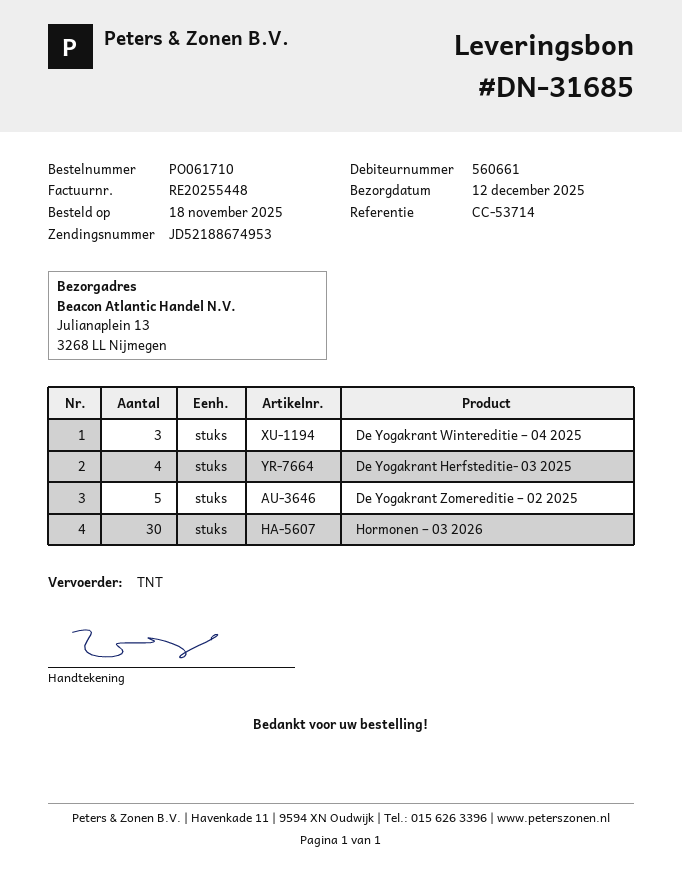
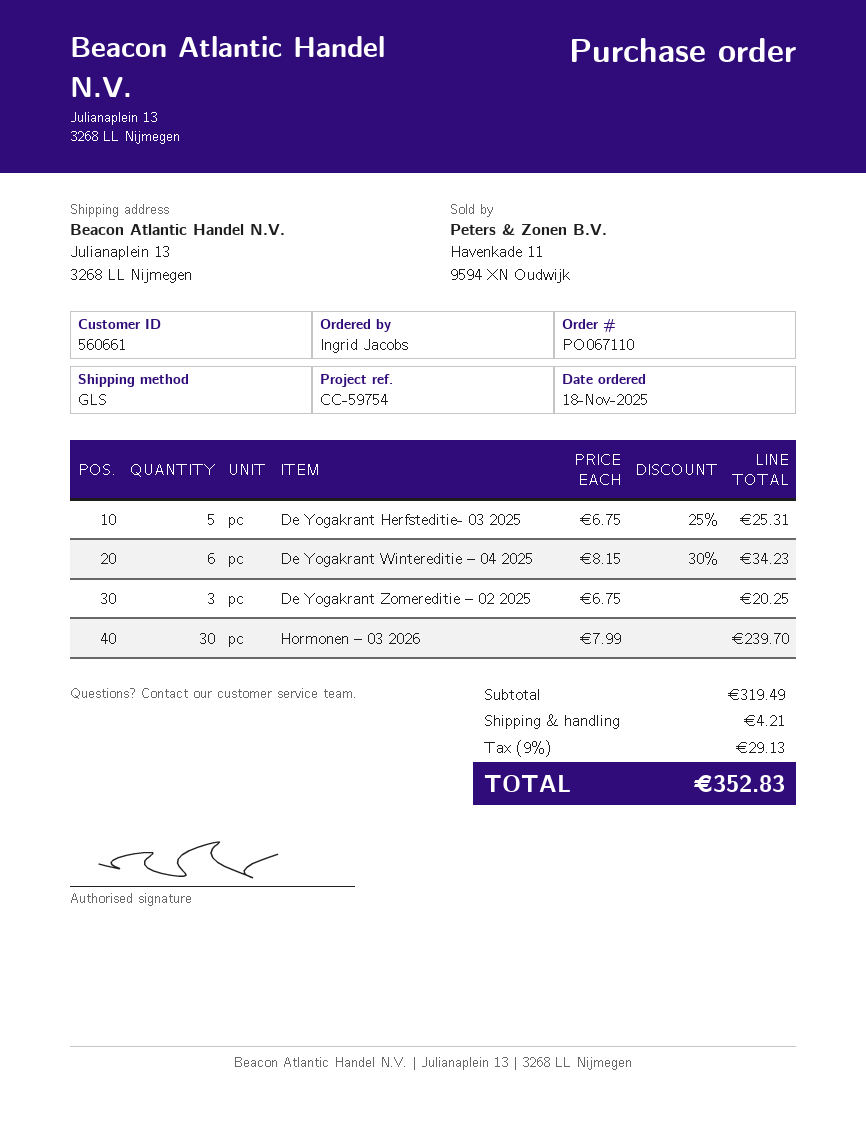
order number: PO061710 -> PO067110
reference: CC-53714 -> CC-59754
shipping method: TNT -> GLS
De Yogakrant Wintereditie – 04 2025: 3 -> 6
De Yogakrant Herfsteditie- 03 2025: 4 -> 5
De Yogakrant Zomereditie – 02 2025: 5 -> 3

